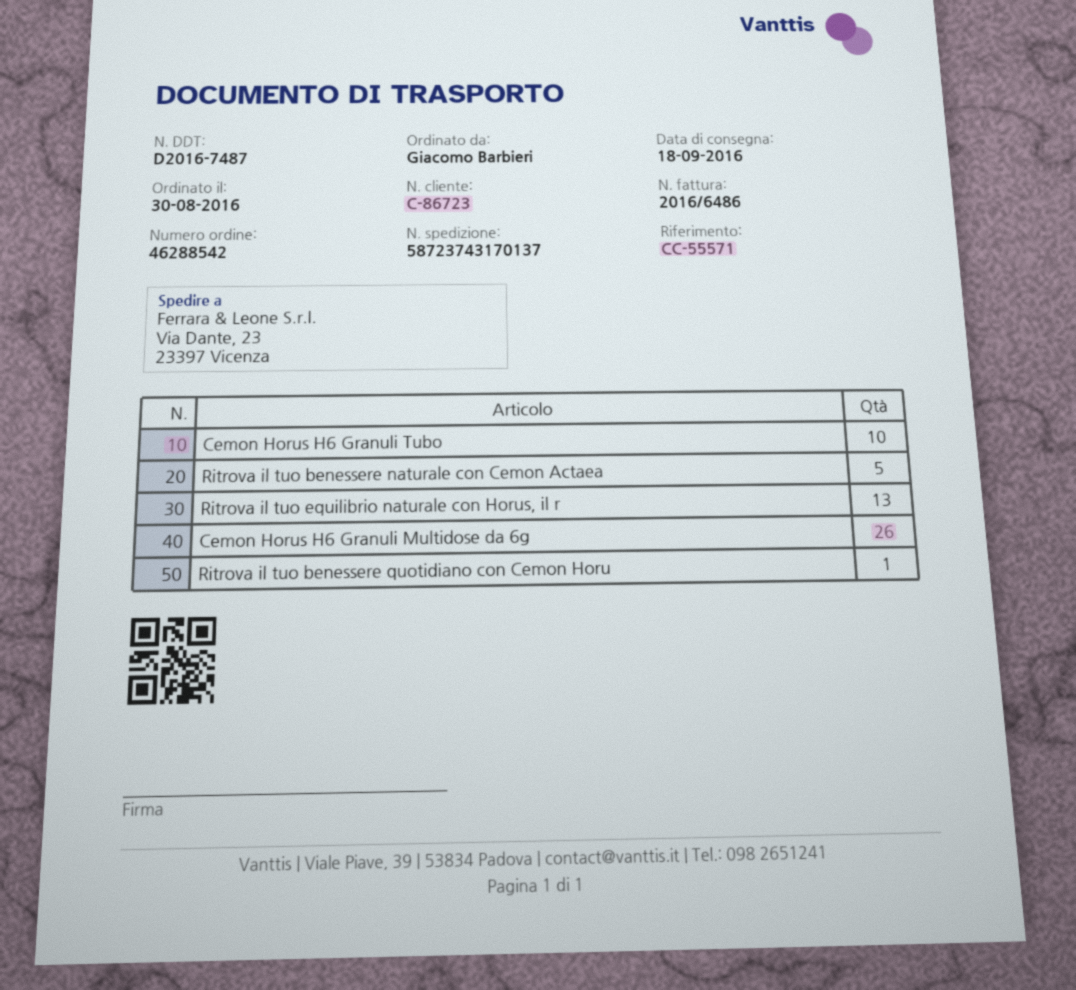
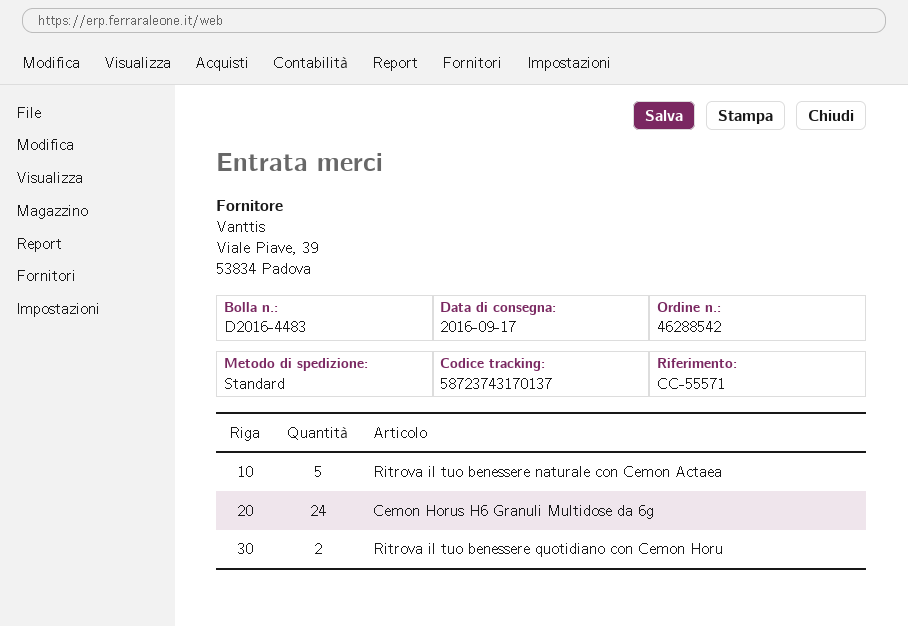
delivery note number: D2016-7487 -> D2016-4483
delivery date: 2016-09-18 -> 2016-09-17
Cemon Horus H6 Granuli Tubo: 10 -> none
Ritrova il tuo equilibrio naturale con Horus, il r: 13 -> none
Cemon Horus H6 Granuli Multidose da 6g: 26 -> 24
Ritrova il tuo benessere quotidiano con Cemon Horu: 1 -> 2

